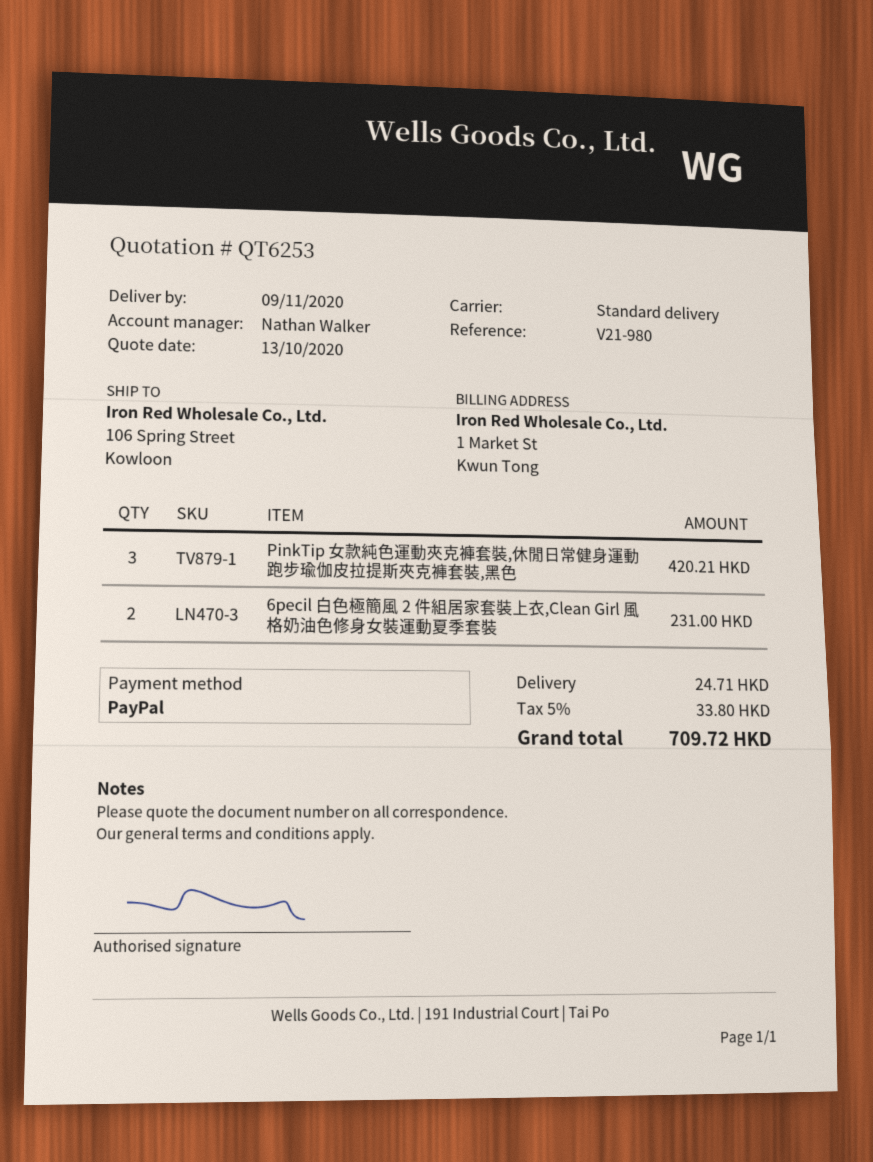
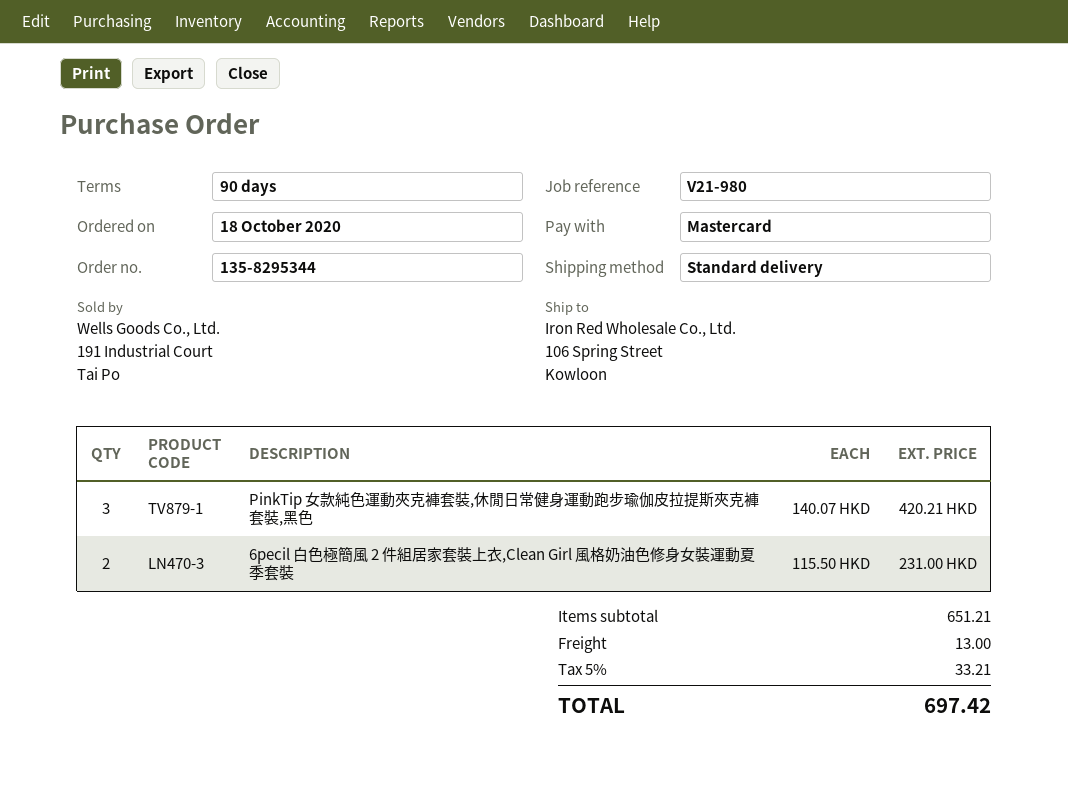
payment method: PayPal -> Mastercard
shipping: 24.71 -> 13.00
tax: 5% = 33.80 -> 5% = 33.21
total: 709.72 -> 697.42

